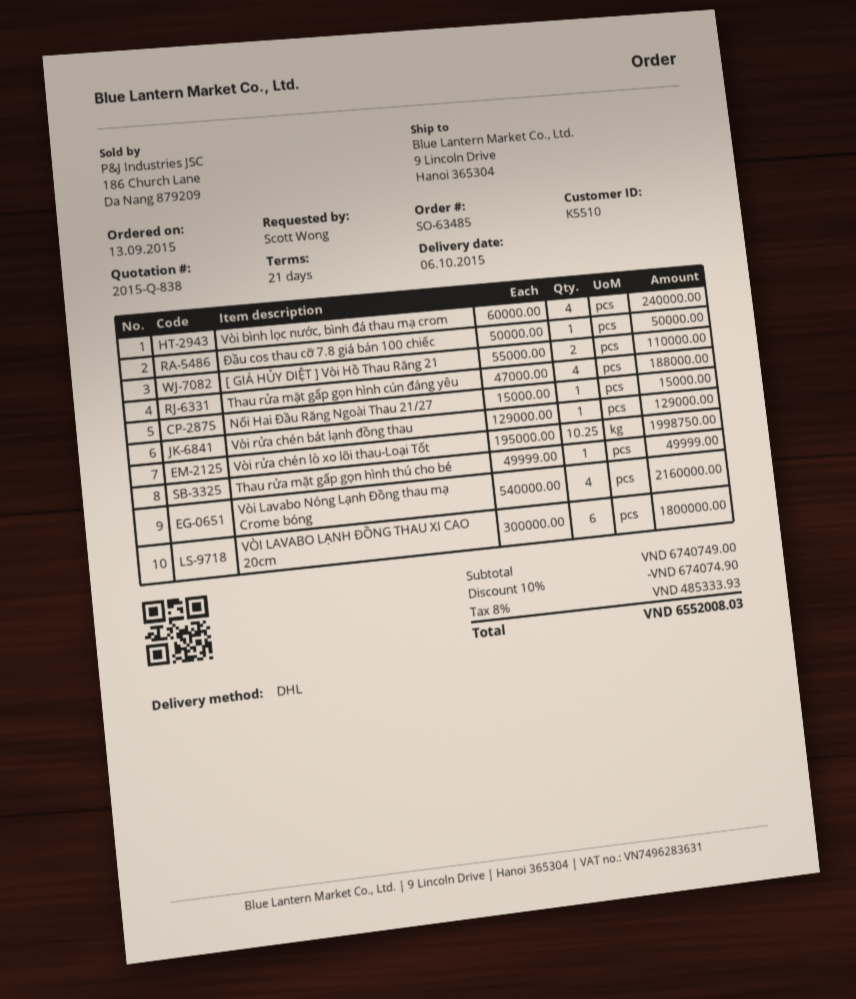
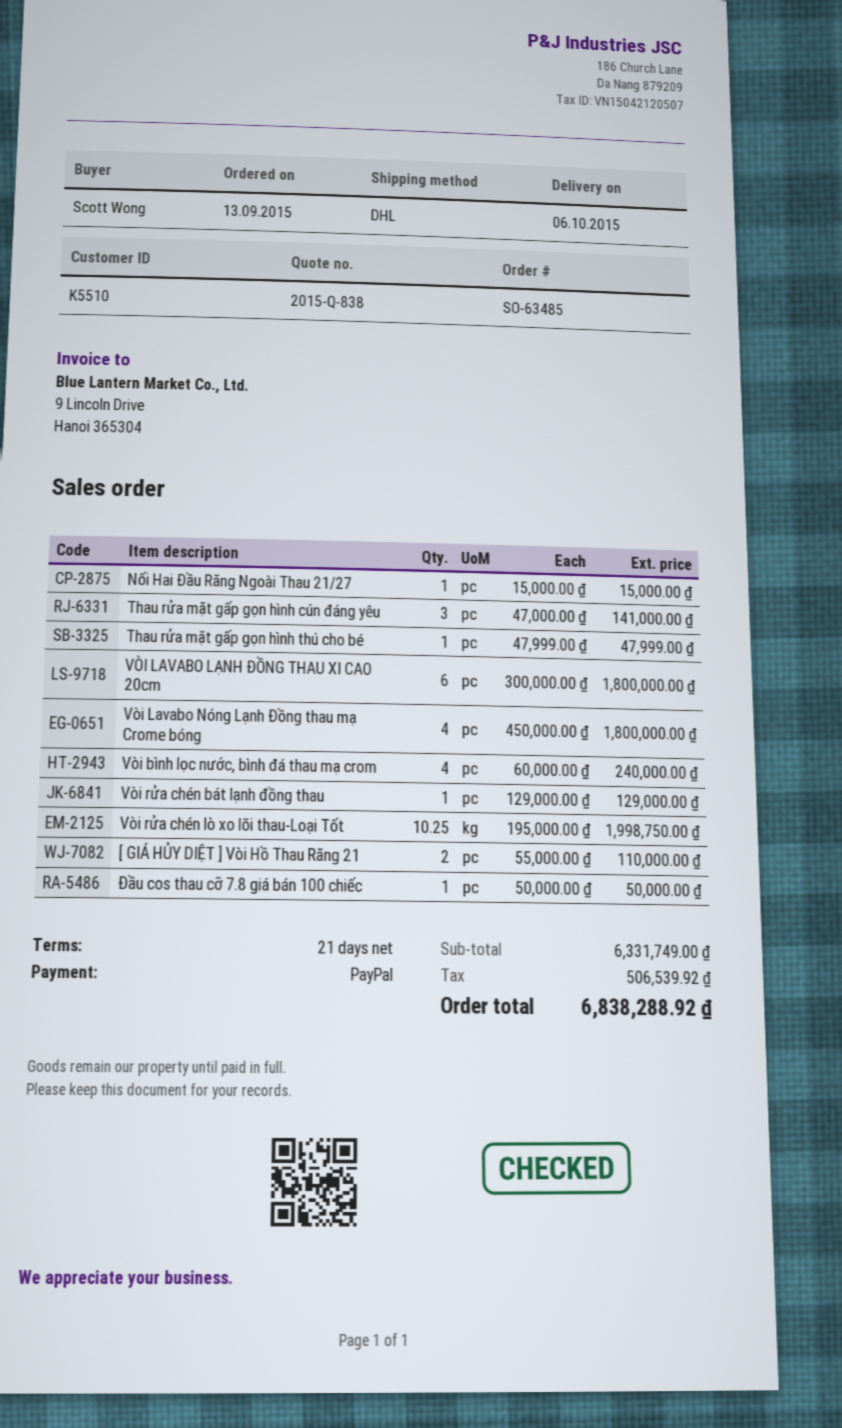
Thau rửa mặt gấp gọn hình cún đáng yêu: 4 x 47000.00 = 188000.00 -> 3 x 47000.00 = 141000.00
Thau rửa mặt gấp gọn hình thú cho bé: 1 x 49999.00 = 49999.00 -> 1 x 47999.00 = 47999.00
Vòi Lavabo Nóng Lạnh Đồng thau mạ Crome bóng: 4 x 540000.00 = 2160000.00 -> 4 x 450000.00 = 1800000.00
subtotal: 6740749.00 -> 6331749.00
discount: 10% = 674074.90 -> none
tax: 485333.93 -> 506539.92
total: 6552008.03 -> 6838288.92

